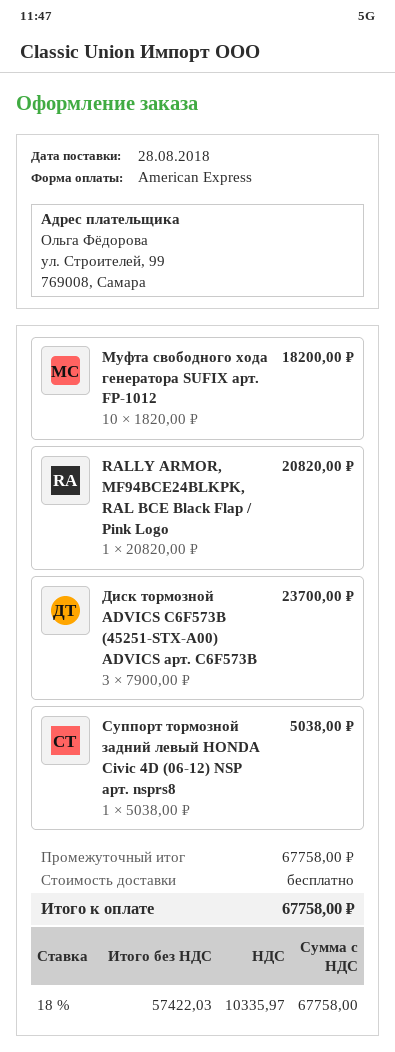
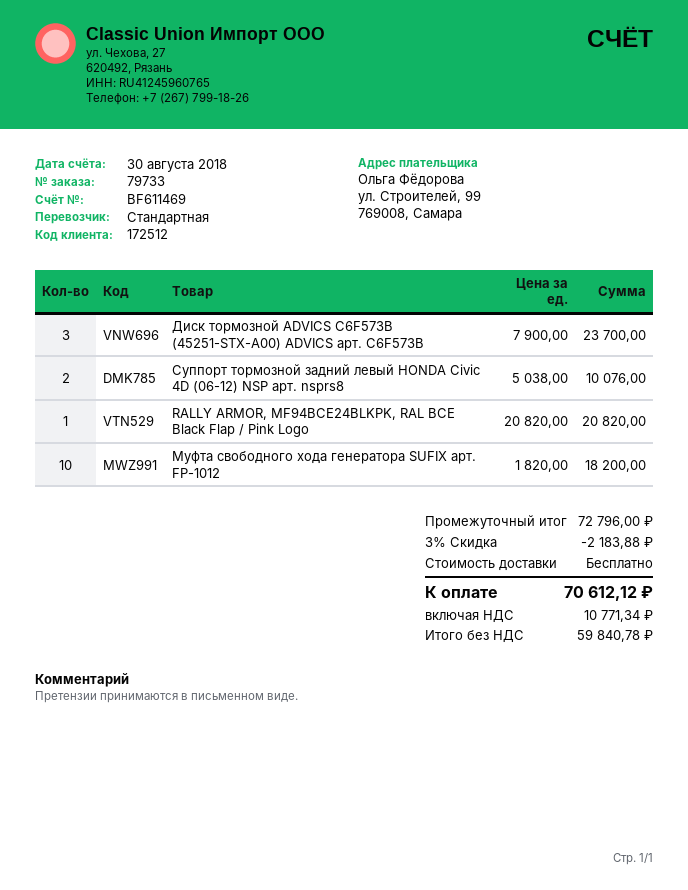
Суппорт тормозной задний левый HONDA Civic 4D (06-12) NSP арт. nsprs8: 1 x 5038.00 = 5038.00 -> 2 x 5038.00 = 10076.00
subtotal: 67758.00 -> 72796.00
discount: none -> 3% = 2183.88
net: 57422.03 -> 59840.78
tax: 10335.97 -> 10771.34
total: 67758.00 -> 70612.12

